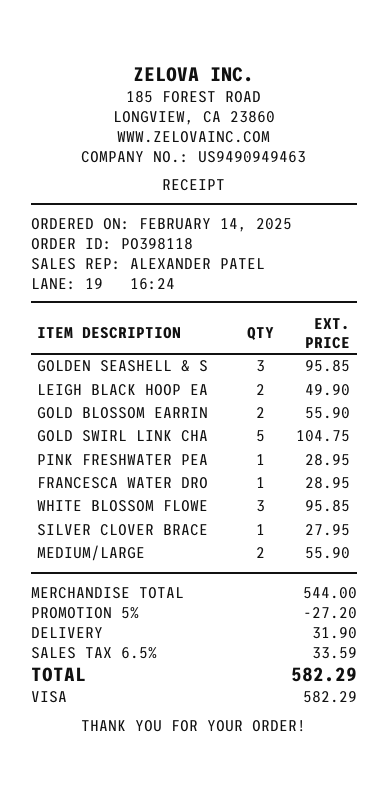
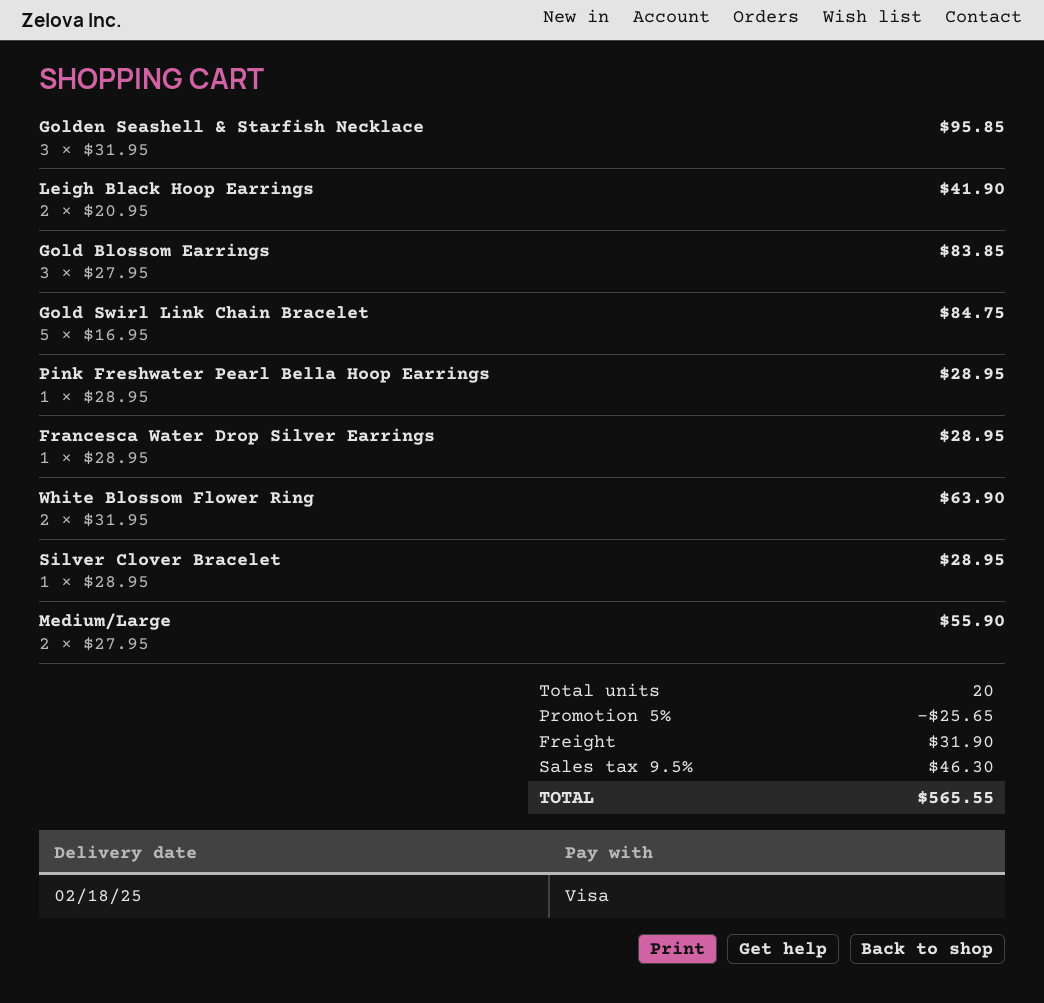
LEIGH BLACK HOOP EA: 2 for 49.90 -> 2 for 41.90
GOLD BLOSSOM EARRIN: 2 for 55.90 -> 3 for 83.85
GOLD SWIRL LINK CHA: 5 for 104.75 -> 5 for 84.75
WHITE BLOSSOM FLOWE: 3 for 95.85 -> 2 for 63.90
SILVER CLOVER BRACE: 1 for 27.95 -> 1 for 28.95
discount: 5% = 27.20 -> 5% = 25.65
tax: 6.5% = 33.59 -> 9.5% = 46.30
total: 582.29 -> 565.55

